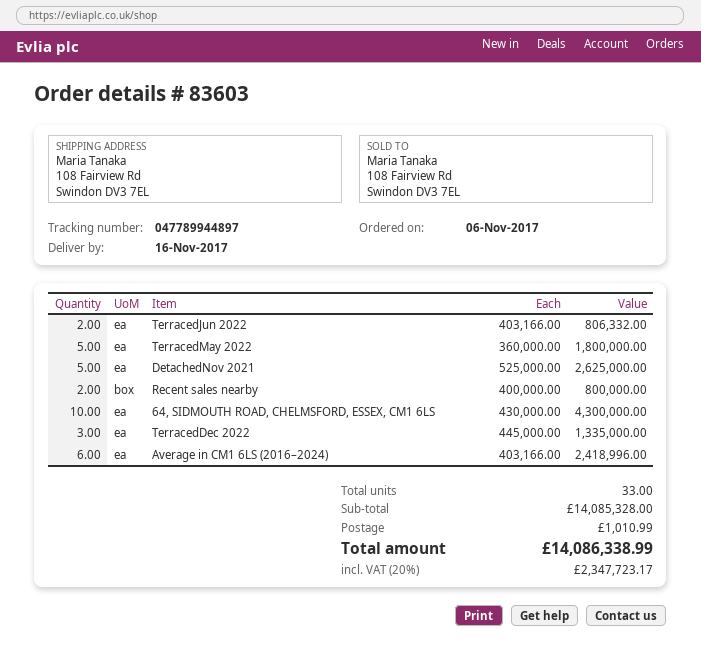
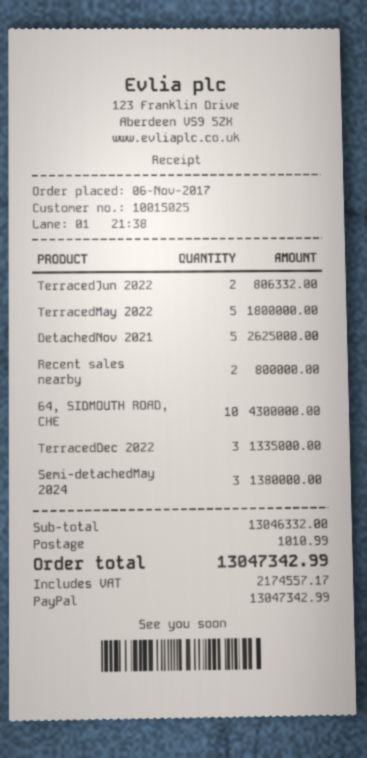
Average in CM1 6LS (2016–2024): 6 for 2418996.00 -> none
Semi-detachedMay 2024: none -> 3 for 1380000.00
subtotal: 14085328.00 -> 13046332.00
tax: 2347723.17 -> 2174557.17
total: 14086338.99 -> 13047342.99

